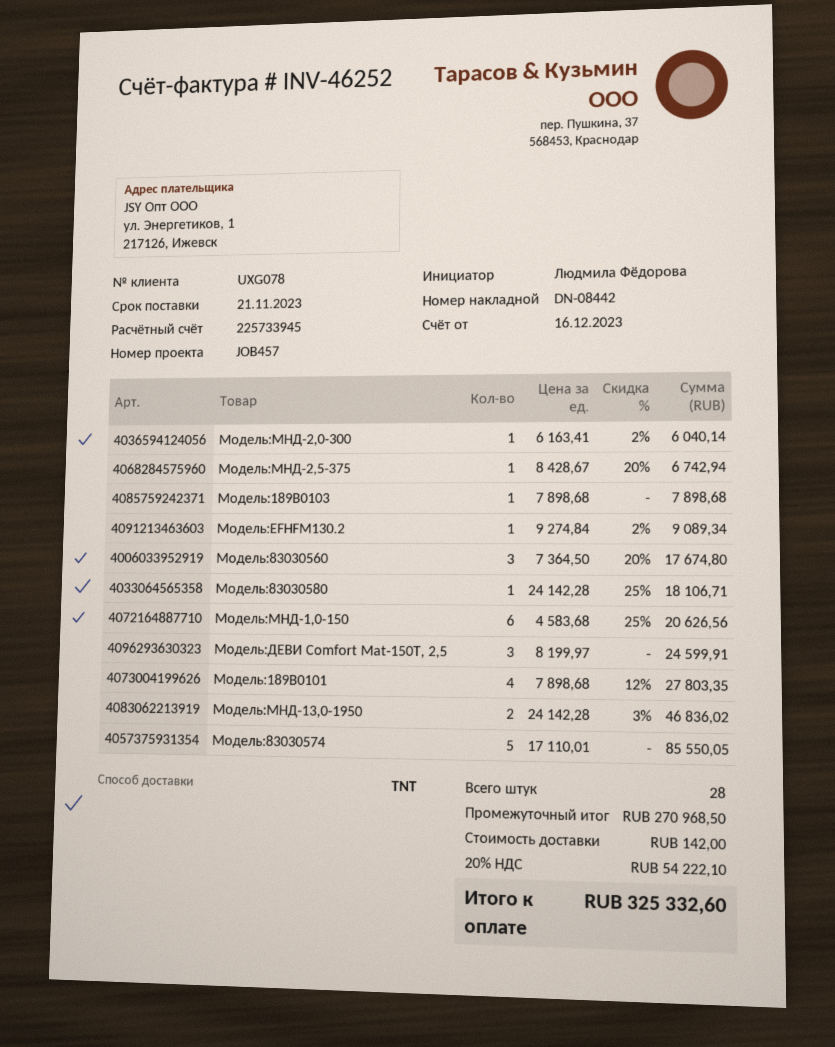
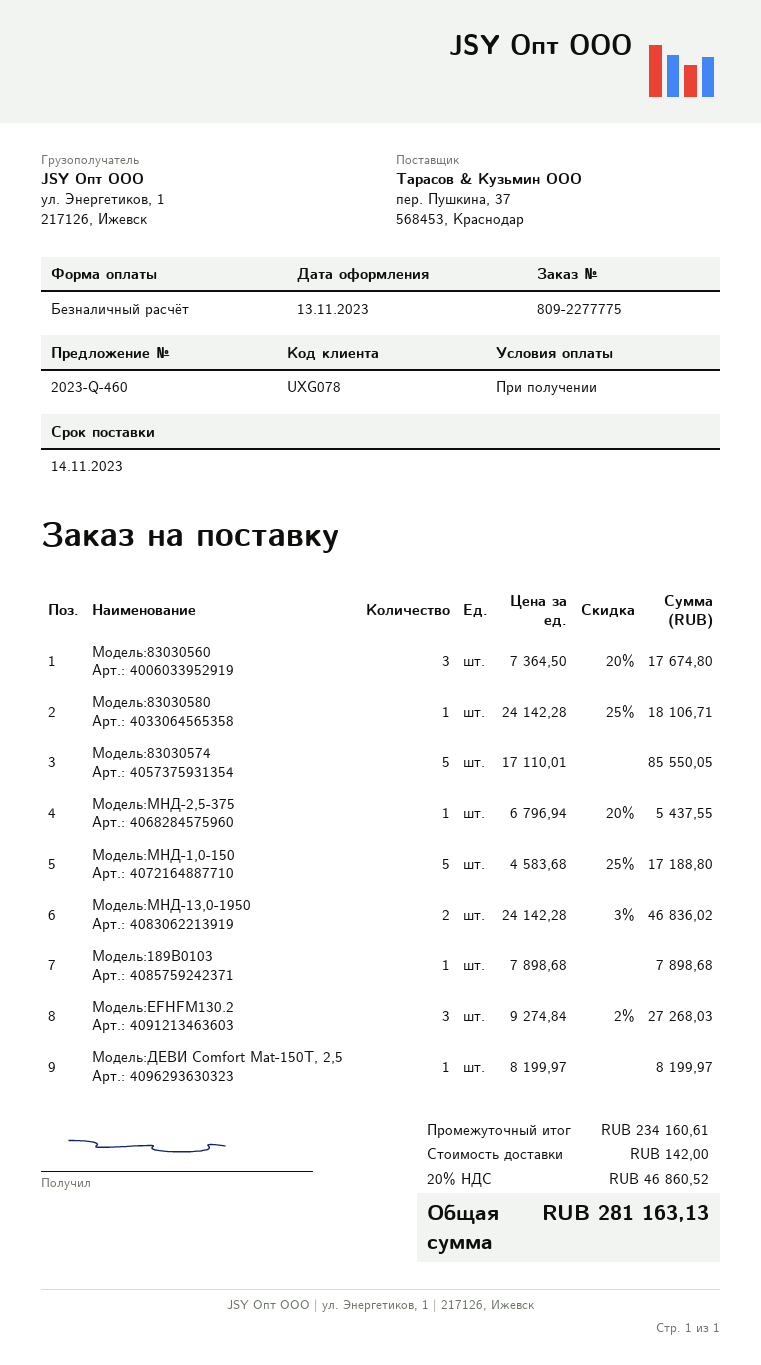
delivery date: 2023-11-21 -> 2023-11-14
Модель:МНД-2,0-300: 1 x 6163.41 - 2% = 6040.14 -> none
Модель:МНД-2,5-375: 1 x 8428.67 - 20% = 6742.94 -> 1 x 6796.94 - 20% = 5437.55
Модель:EFHFM130.2: 1 x 9274.84 - 2% = 9089.34 -> 3 x 9274.84 - 2% = 27268.03
Модель:МНД-1,0-150: 6 x 4583.68 - 25% = 20626.56 -> 5 x 4583.68 - 25% = 17188.80
Модель:ДЕВИ Comfort Mat-150T, 2,5: 3 x 8199.97 = 24599.91 -> 1 x 8199.97 = 8199.97
Модель:189B0101: 4 x 7898.68 - 12% = 27803.35 -> none
subtotal: 270968.50 -> 234160.61
tax: 20% = 54222.10 -> 20% = 46860.52
total: 325332.60 -> 281163.13

